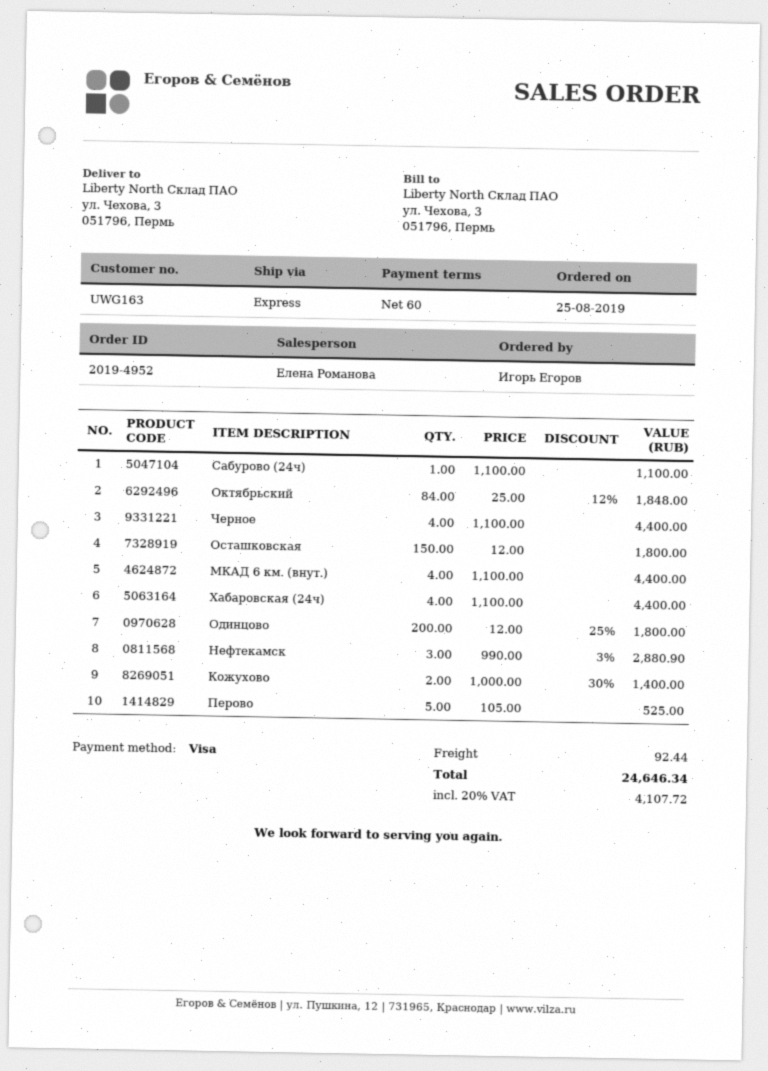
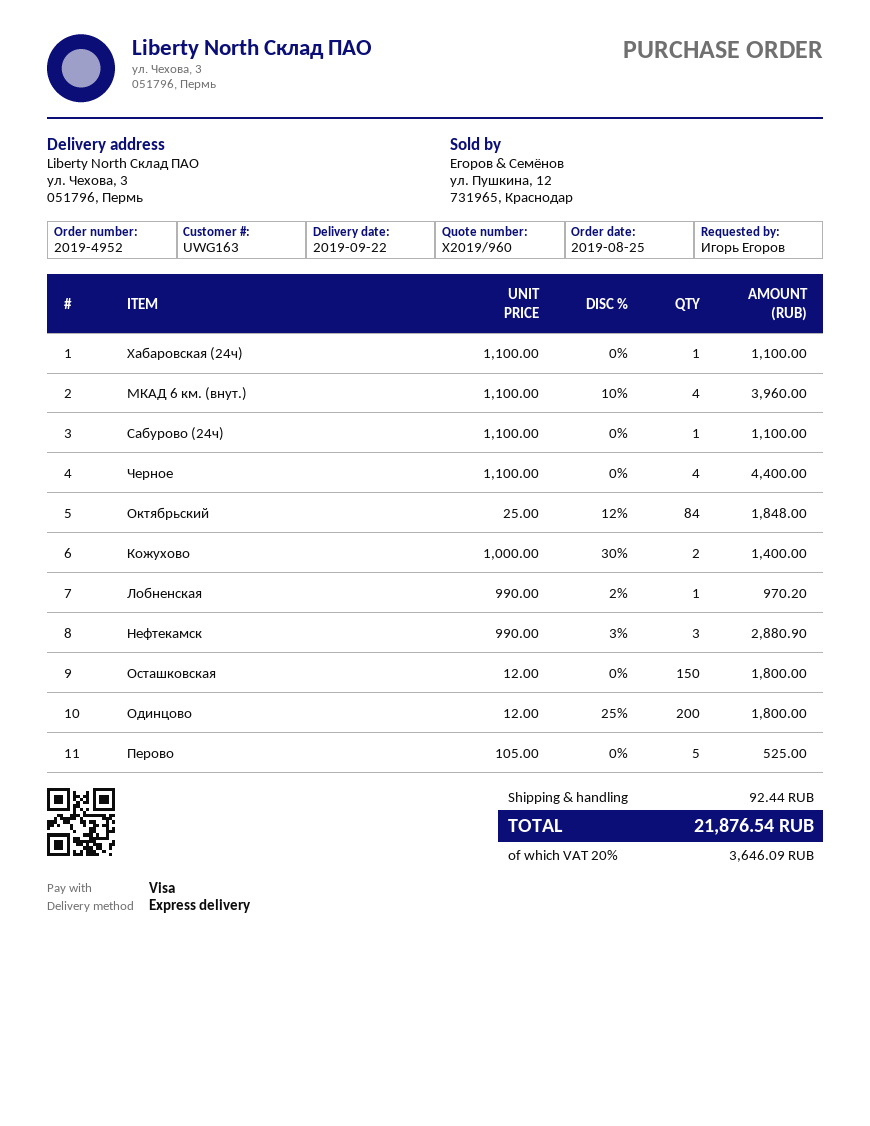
МКАД 6 км. (внут.): 4 x 1100.00 = 4400.00 -> 4 x 1100.00 - 10% = 3960.00
Хабаровская (24ч): 4 x 1100.00 = 4400.00 -> 1 x 1100.00 = 1100.00
Лобненская: none -> 1 x 990.00 - 2% = 970.20
tax: 20% = 4107.72 -> 20% = 3646.09
total: 24646.34 -> 21876.54

